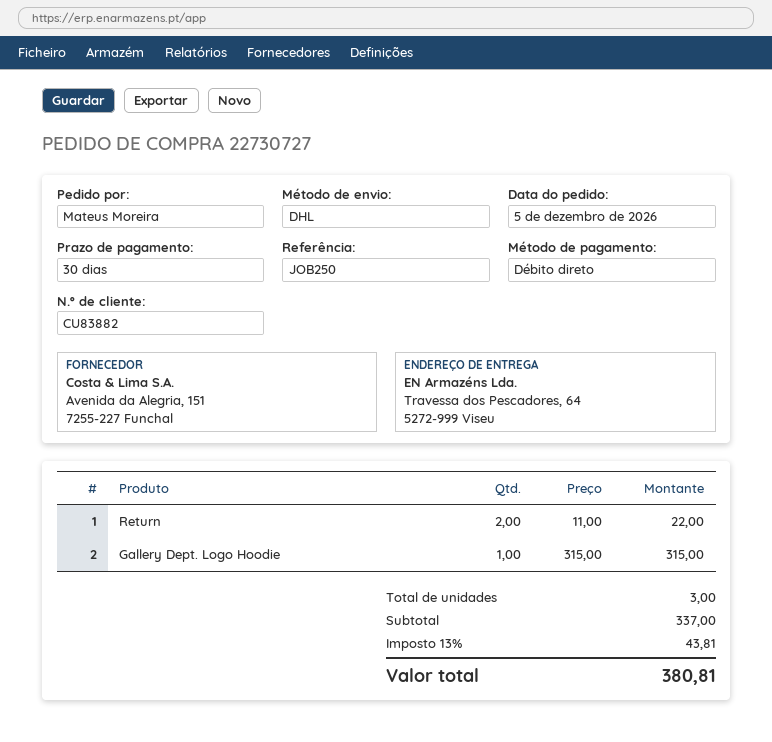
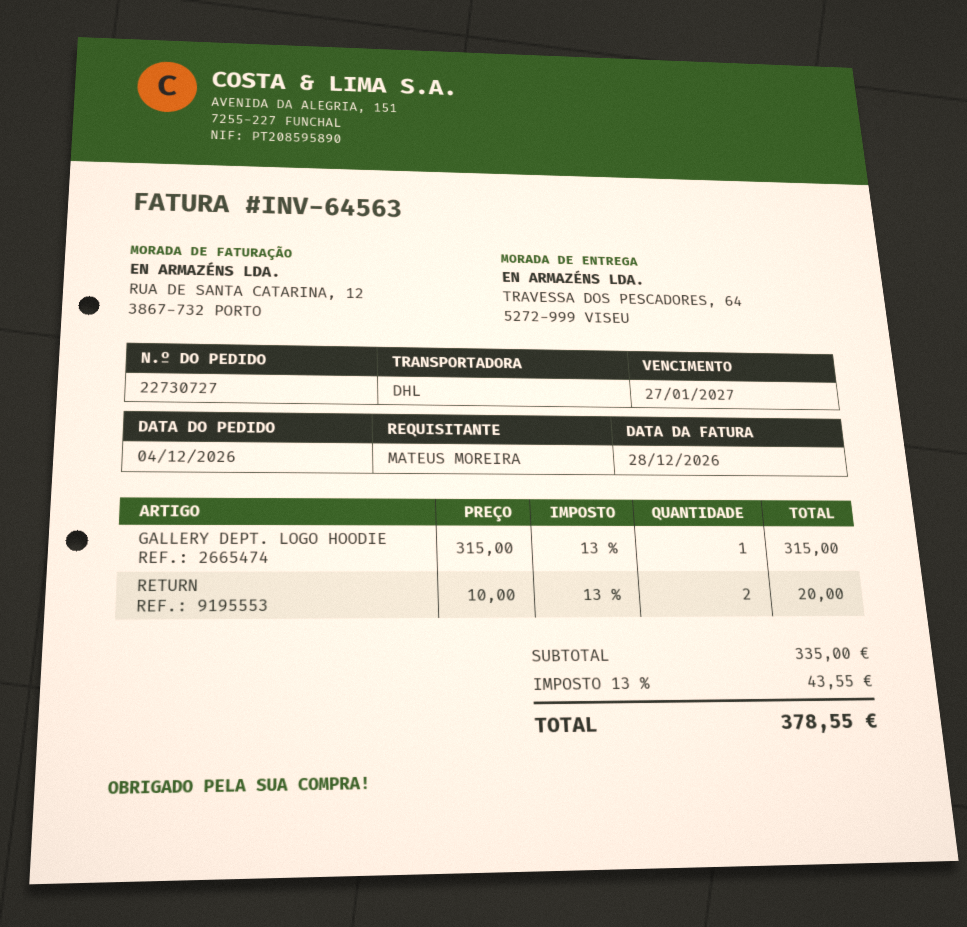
order date: 2026-12-05 -> 2026-12-04
Return: 2 x 11.00 = 22.00 -> 2 x 10.00 = 20.00
subtotal: 337.00 -> 335.00
tax: 13% = 43.81 -> 13% = 43.55
total: 380.81 -> 378.55

